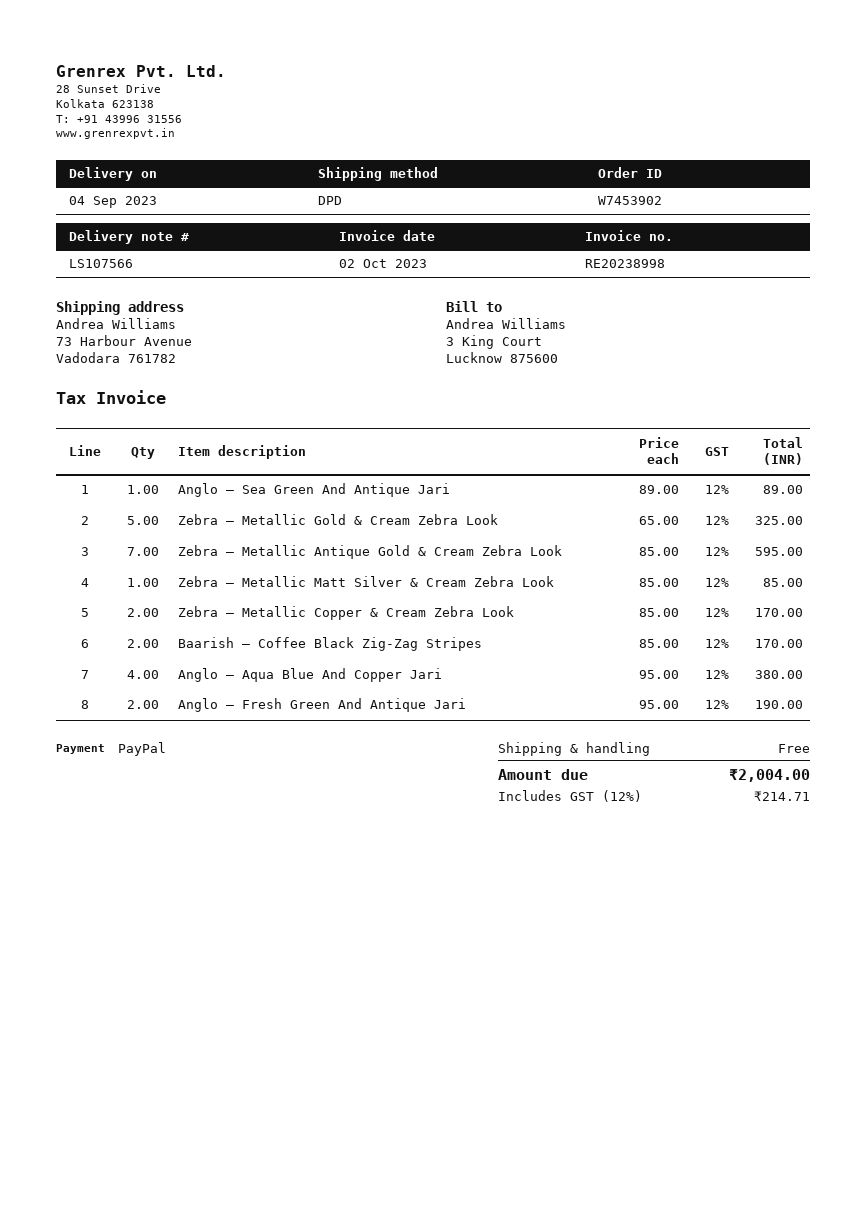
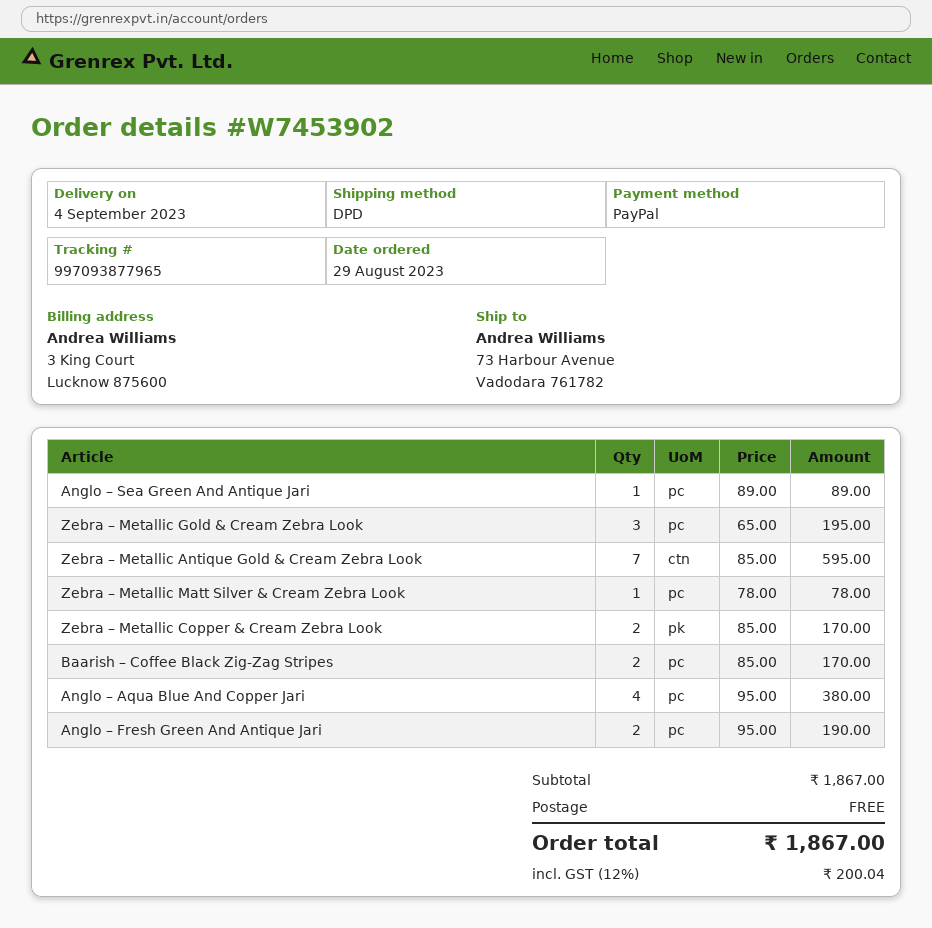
Zebra – Metallic Gold & Cream Zebra Look: 5 x 65.00 = 325.00 -> 3 x 65.00 = 195.00
Zebra – Metallic Matt Silver & Cream Zebra Look: 1 x 85.00 = 85.00 -> 1 x 78.00 = 78.00
tax: 12% = 214.71 -> 12% = 200.04
total: 2004.00 -> 1867.00

